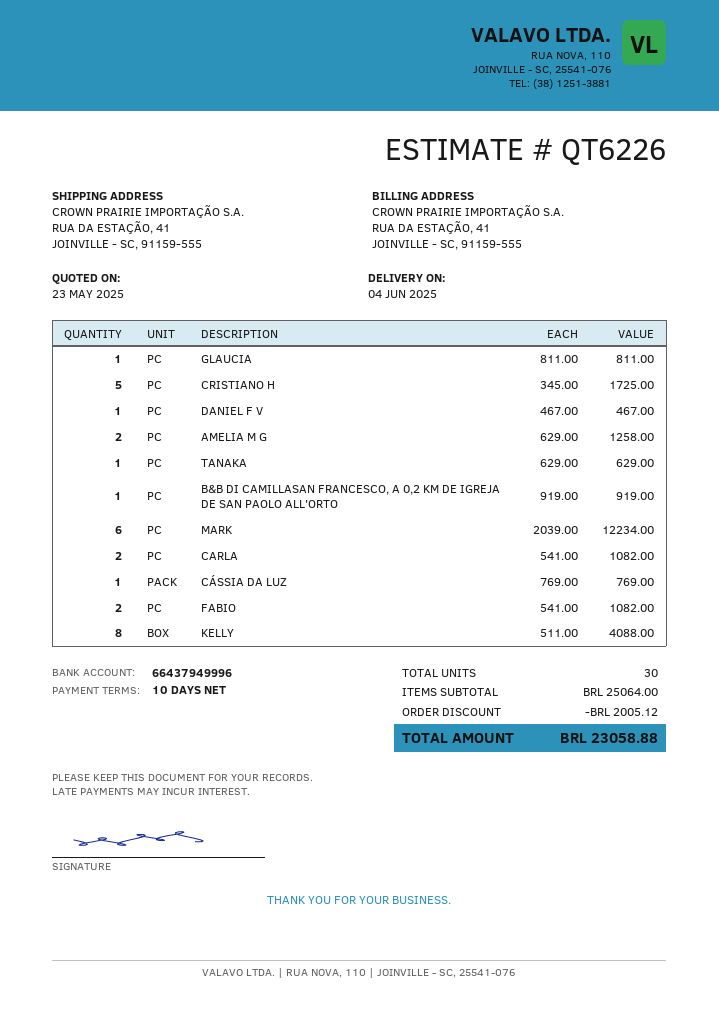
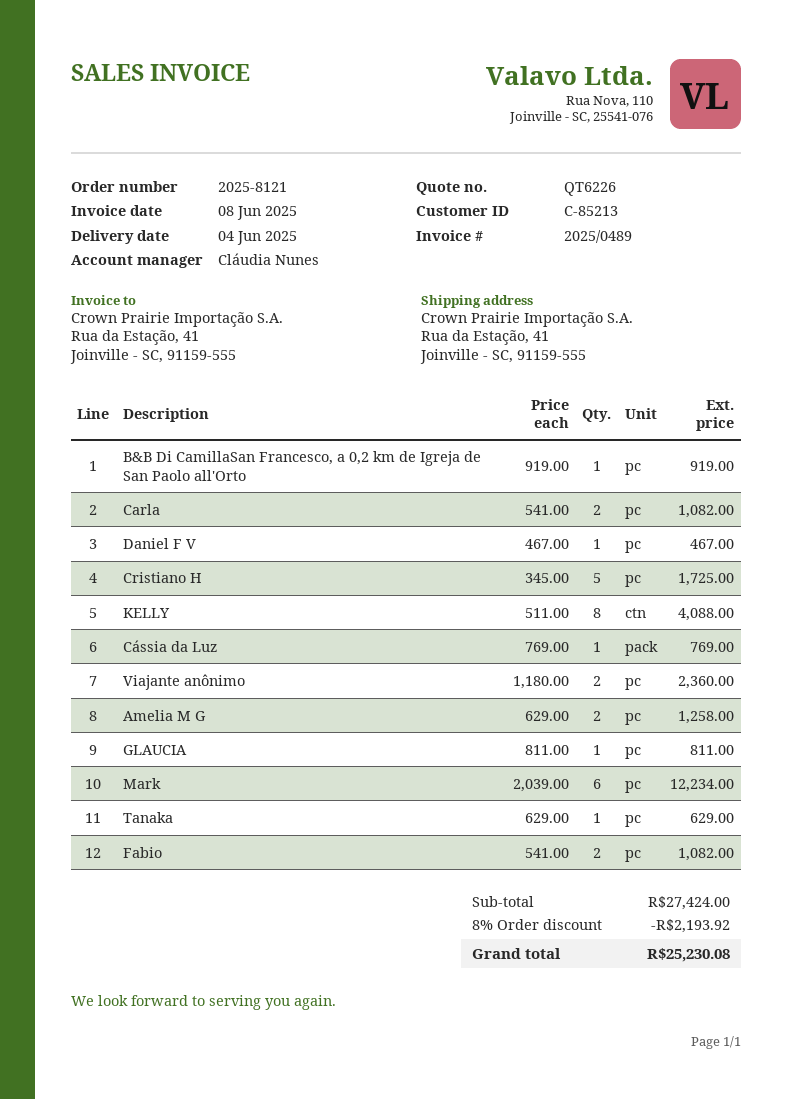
Viajante anônimo: none -> 2 x 1180.00 = 2360.00
subtotal: 25064.00 -> 27424.00
discount: 2005.12 -> 2193.92
total: 23058.88 -> 25230.08

